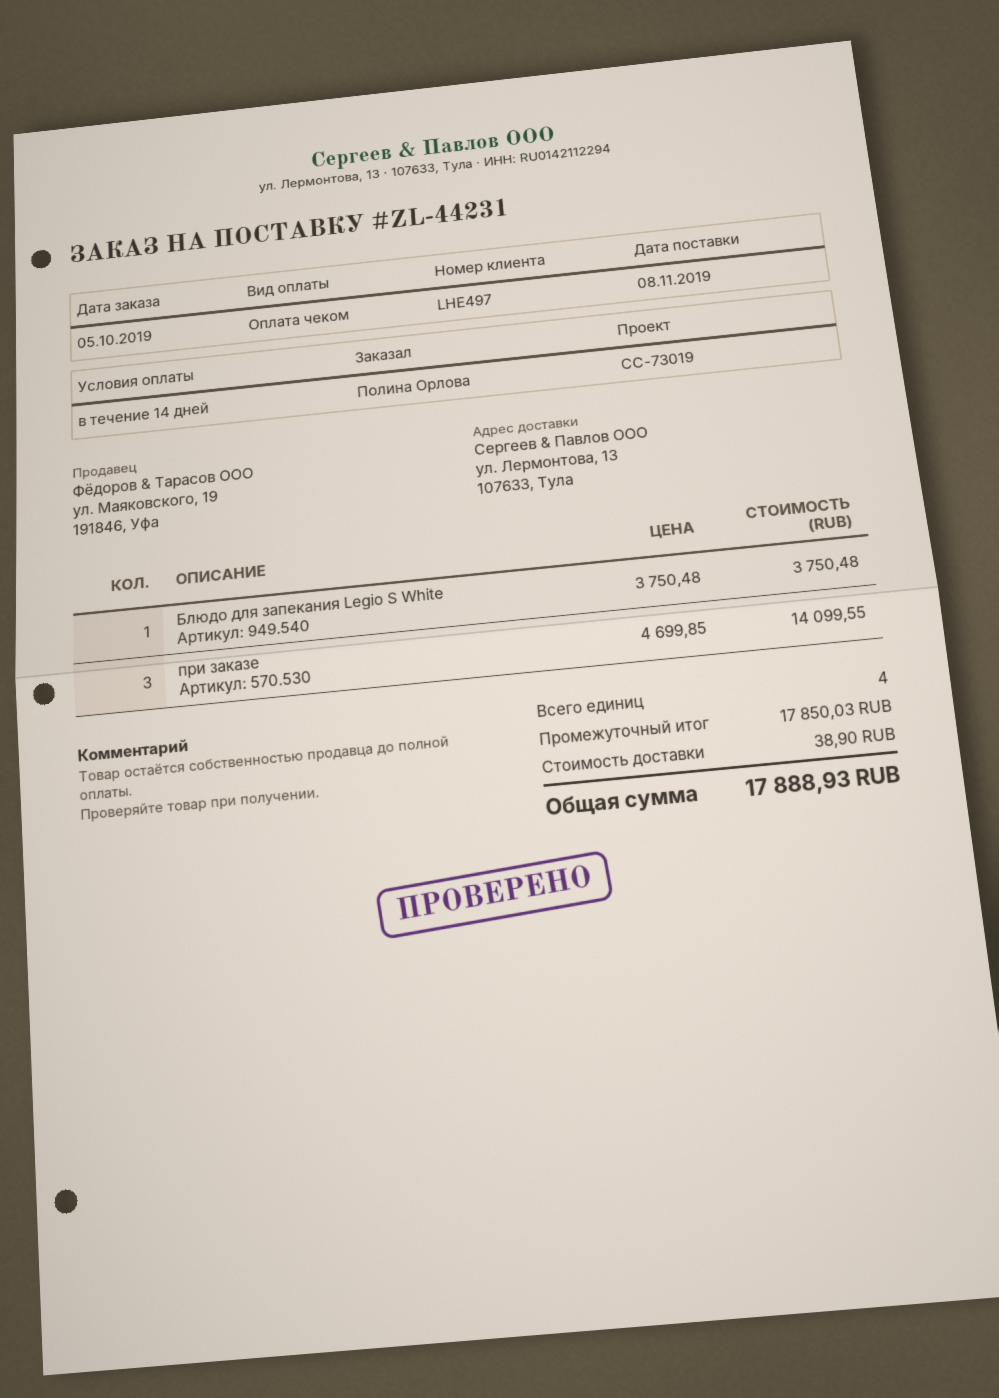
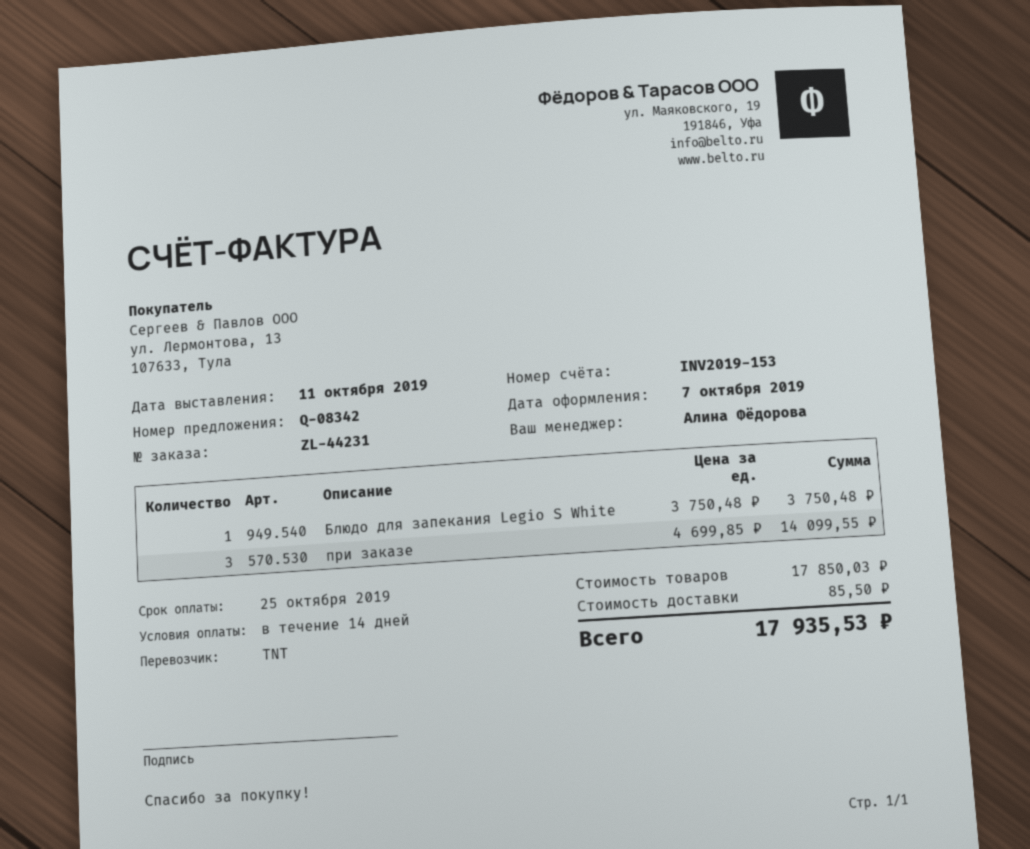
order date: 2019-10-05 -> 2019-10-07
shipping: 38.90 -> 85.50
total: 17888.93 -> 17935.53

